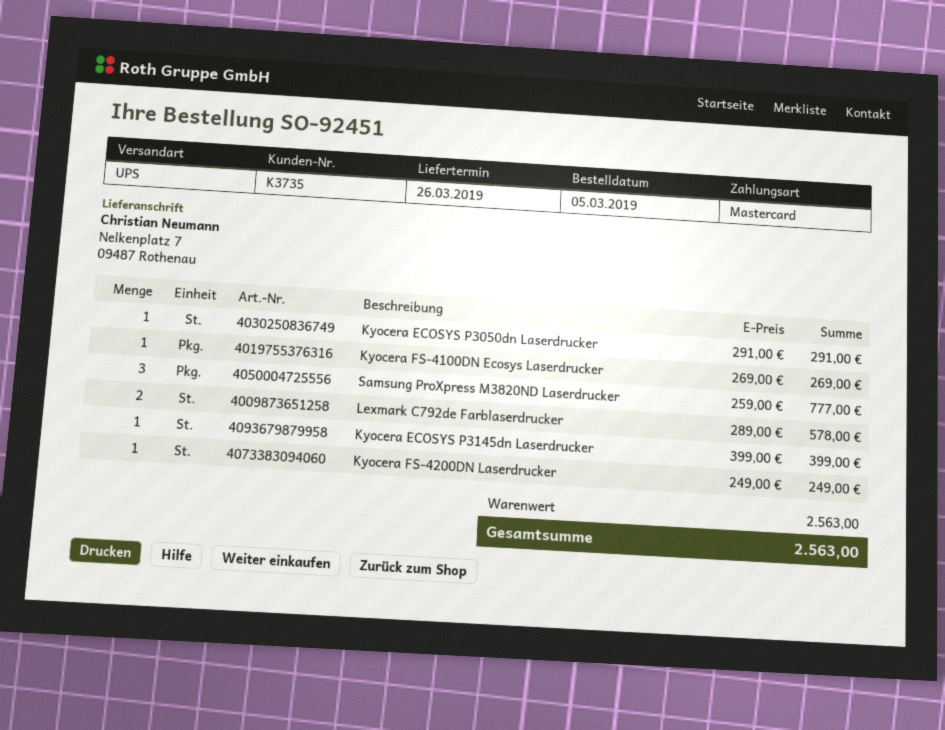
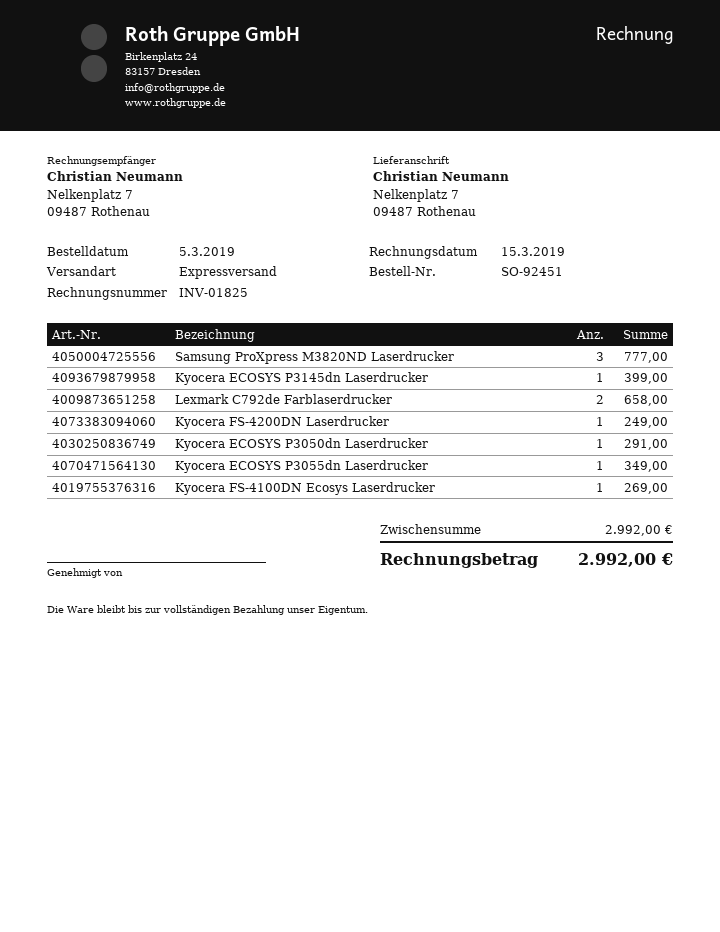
shipping method: UPS -> express
Lexmark C792de Farblaserdrucker: 2 for 578.00 -> 2 for 658.00
Kyocera ECOSYS P3055dn Laserdrucker: none -> 1 for 349.00
subtotal: 2563.00 -> 2992.00
total: 2563.00 -> 2992.00

